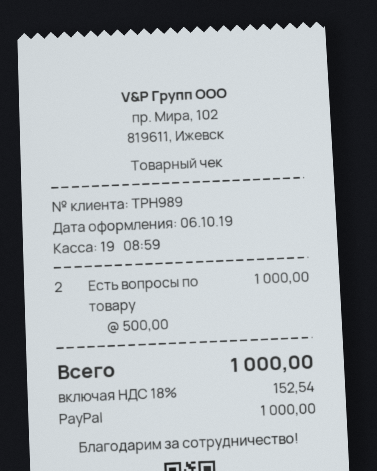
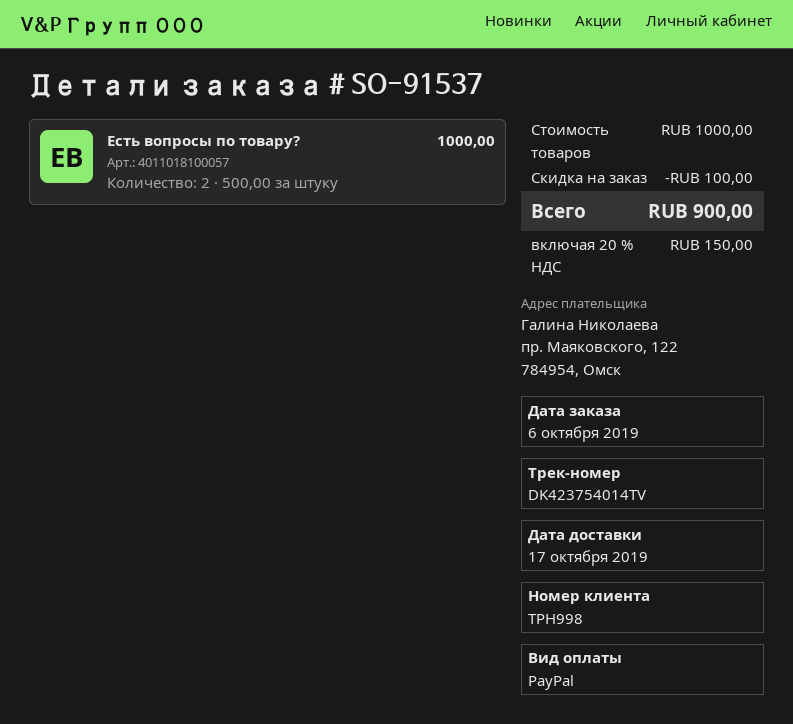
customer number: TPH989 -> TPH998
discount: none -> 100.00
tax: 18% = 152.54 -> 20% = 150.00
total: 1000.00 -> 900.00

